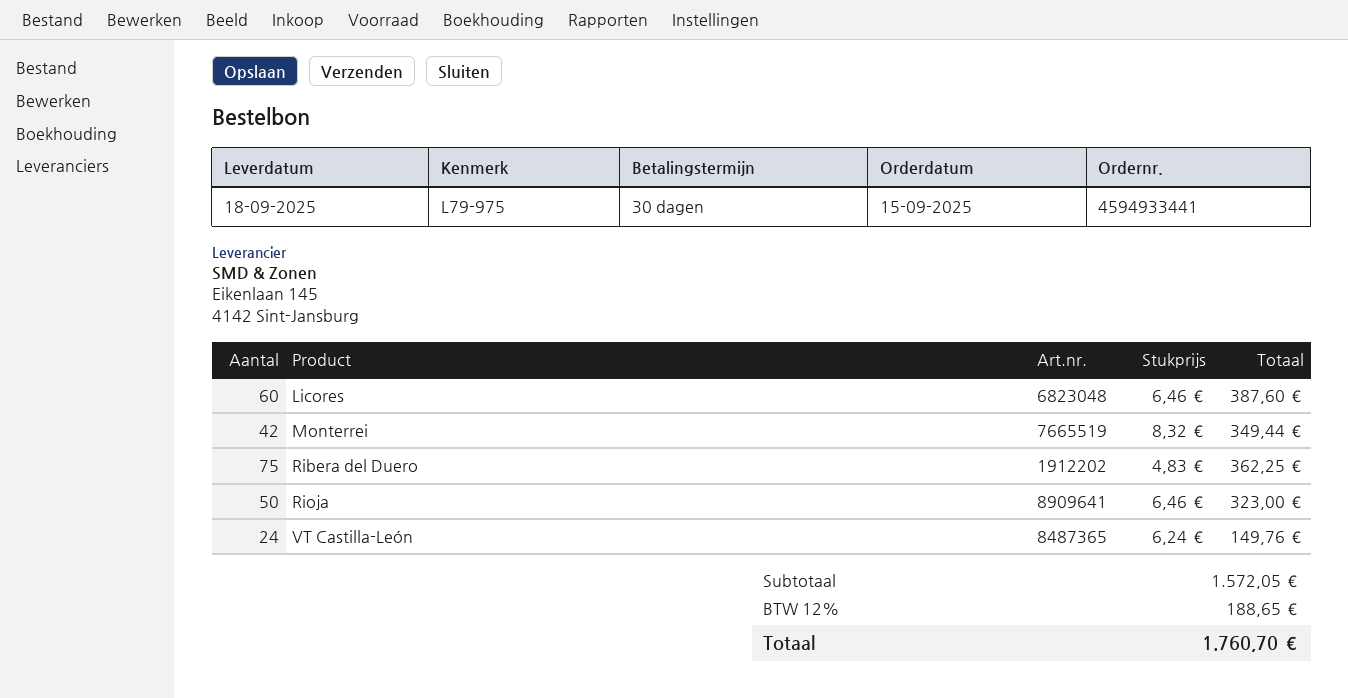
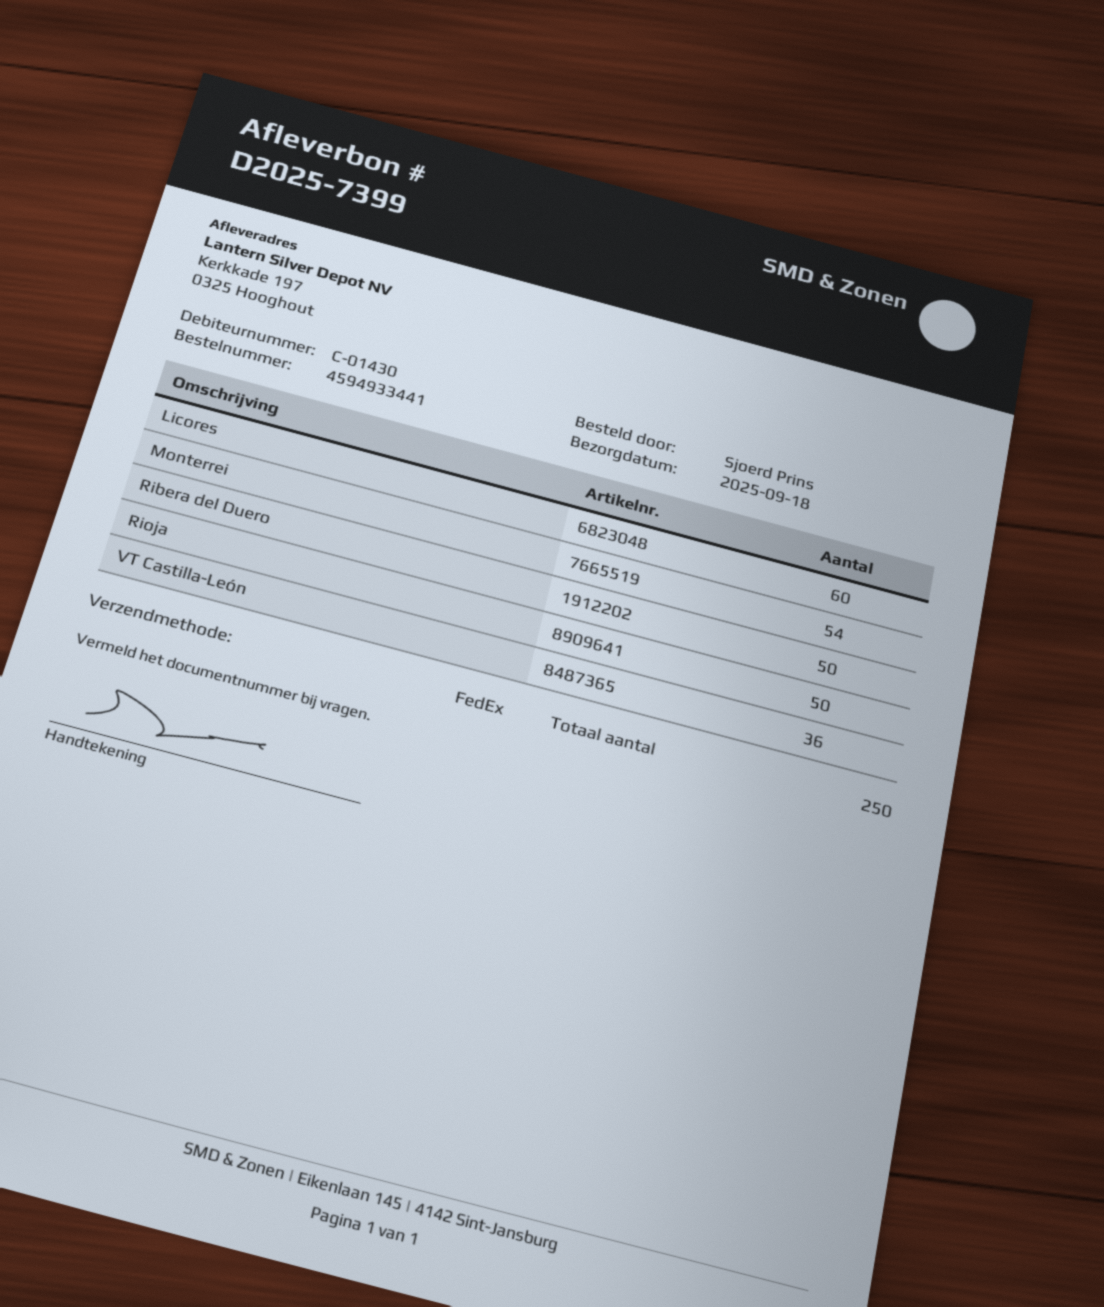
Monterrei: 42 -> 54
Ribera del Duero: 75 -> 50
VT Castilla-León: 24 -> 36

